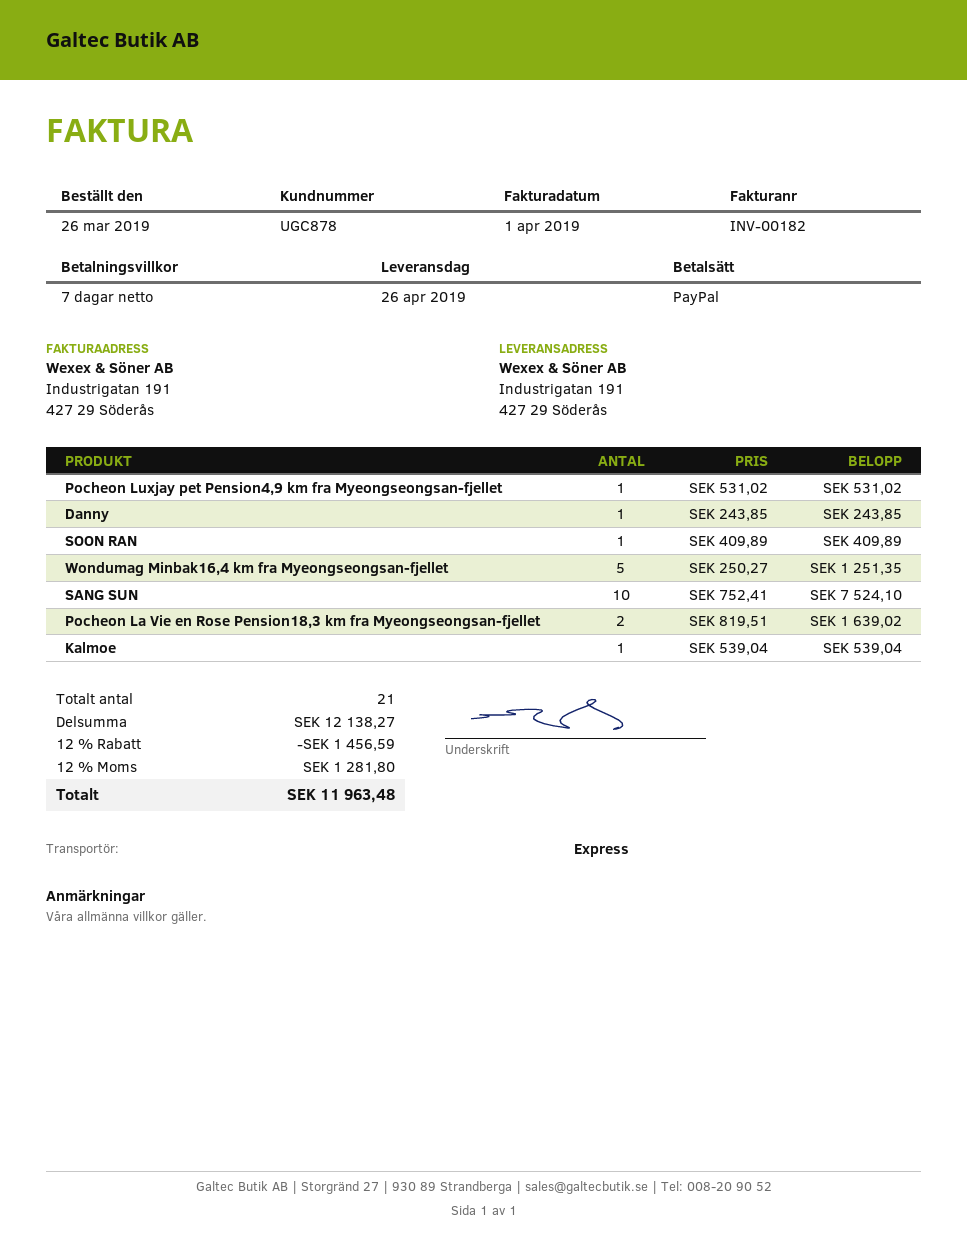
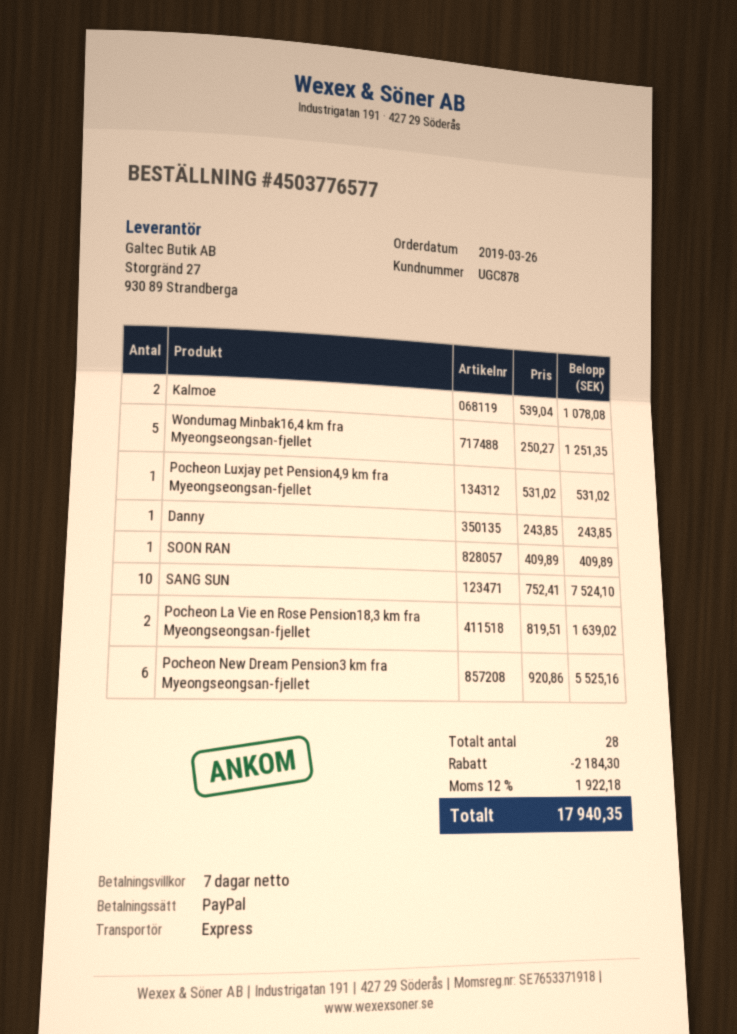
Kalmoe: 1 x 539.04 = 539.04 -> 2 x 539.04 = 1078.08
Pocheon New Dream Pension3 km fra Myeongseongsan-fjellet: none -> 6 x 920.86 = 5525.16
total quantity: 21 -> 28
discount: 1456.59 -> 2184.30
tax: 12% = 1281.80 -> 12% = 1922.18
total: 11963.48 -> 17940.35

